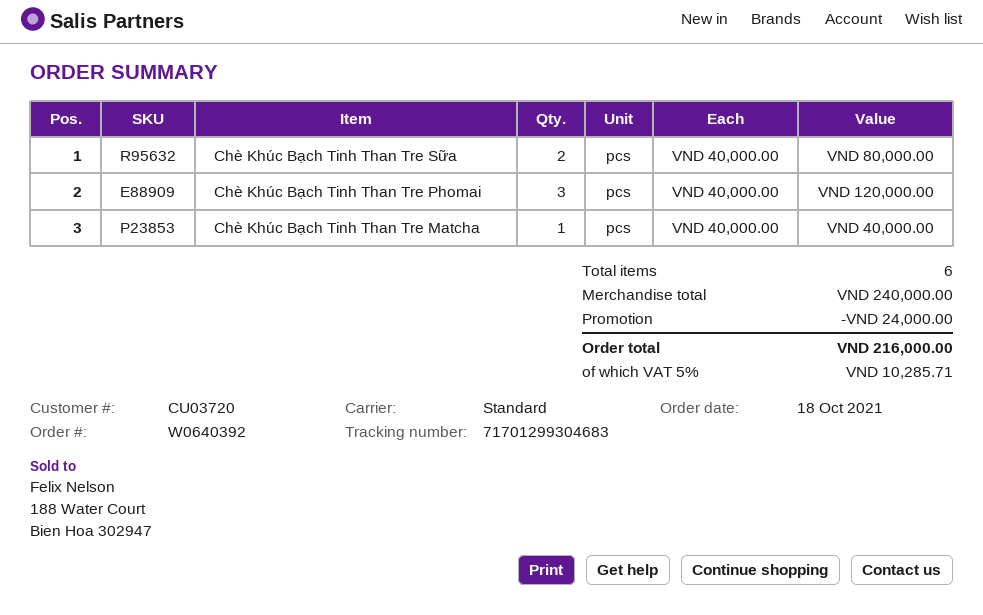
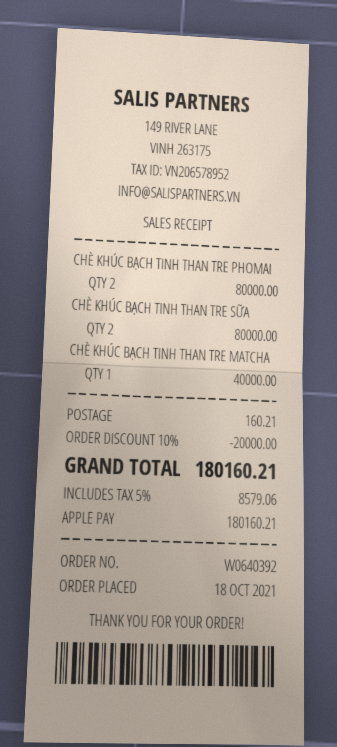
Chè Khúc Bạch Tinh Than Tre Phomai: 3 for 120000.00 -> 2 for 80000.00
discount: 24000.00 -> 20000.00
shipping: none -> 160.21
tax: 5% = 10285.71 -> 5% = 8579.06
total: 216000.00 -> 180160.21

